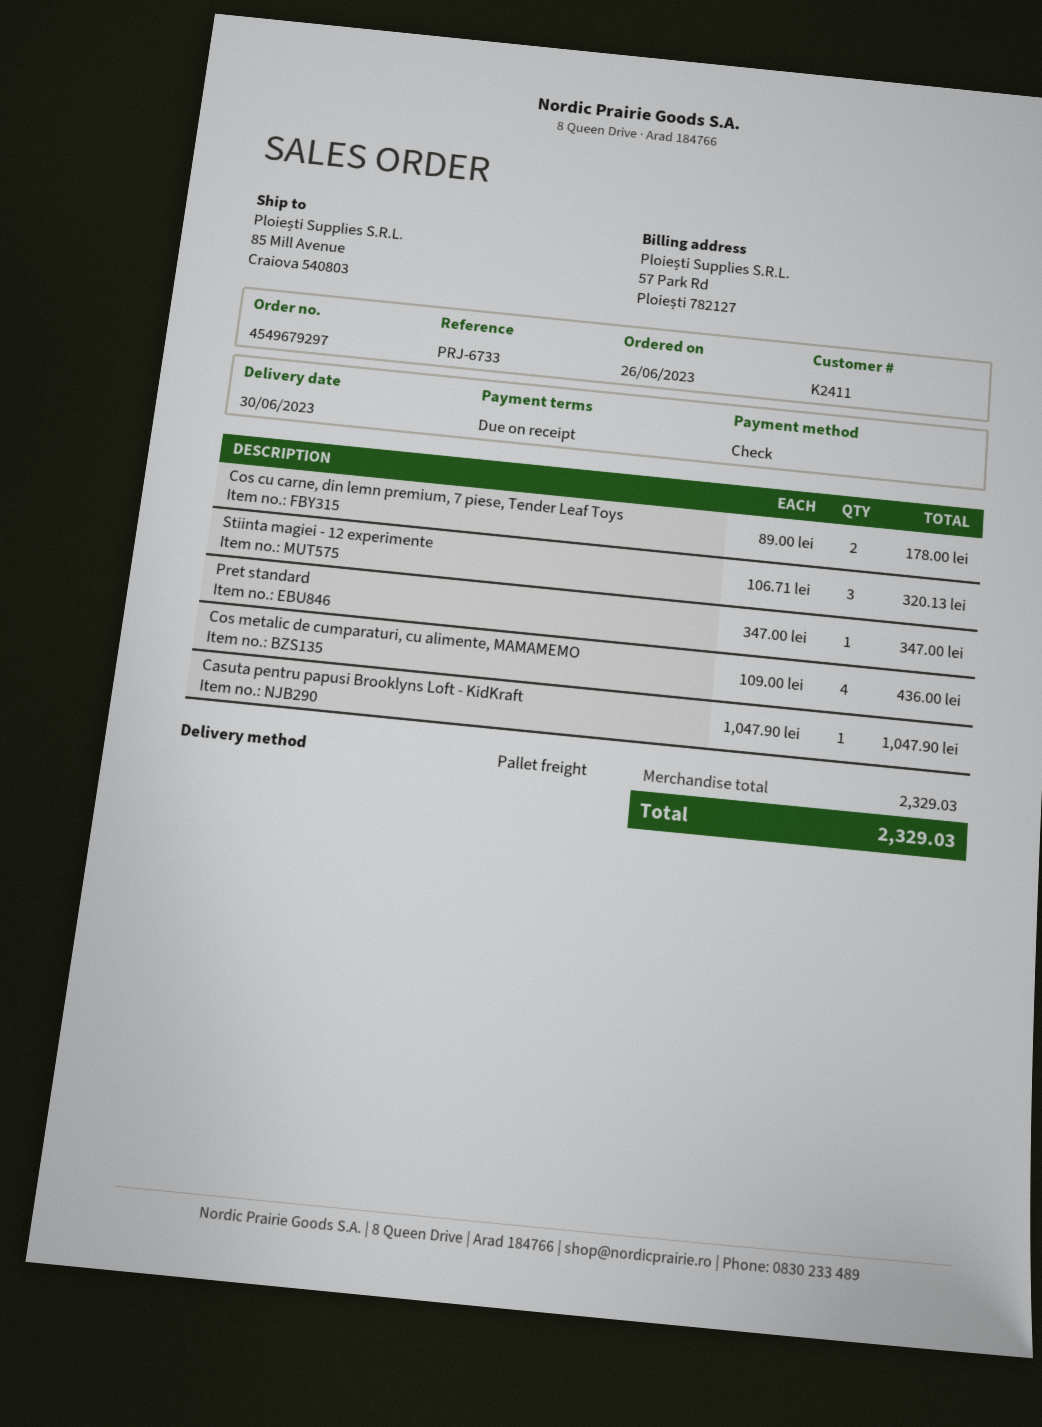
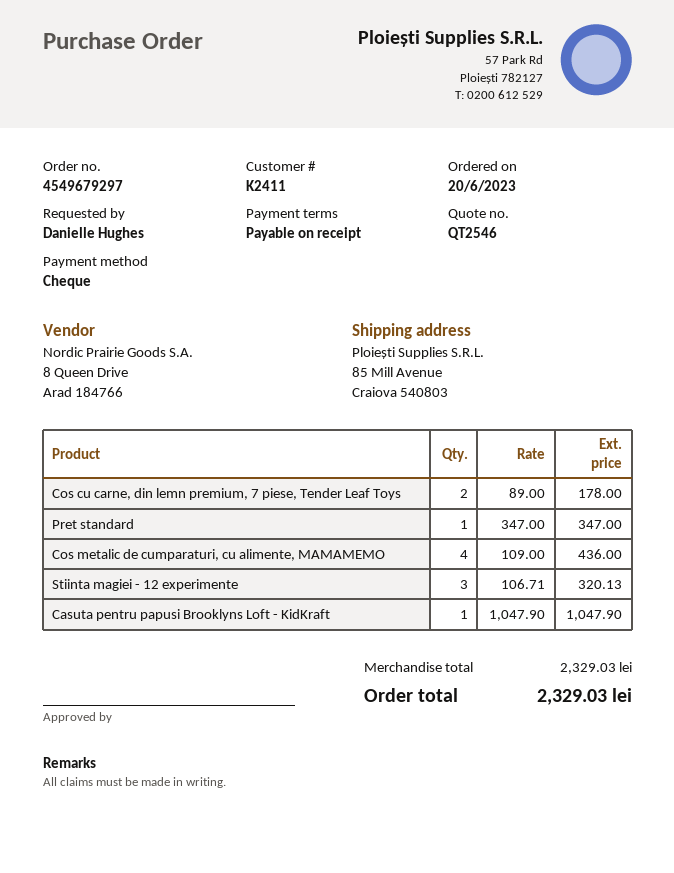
order date: 2023-06-26 -> 2023-06-20

